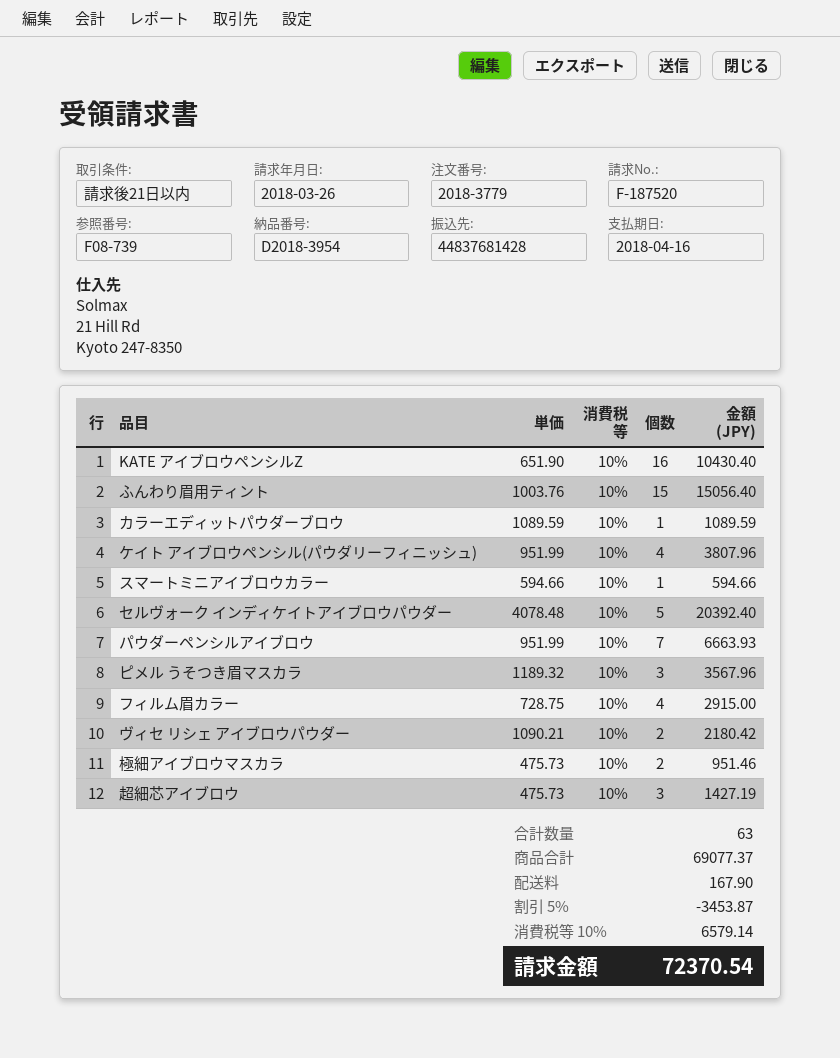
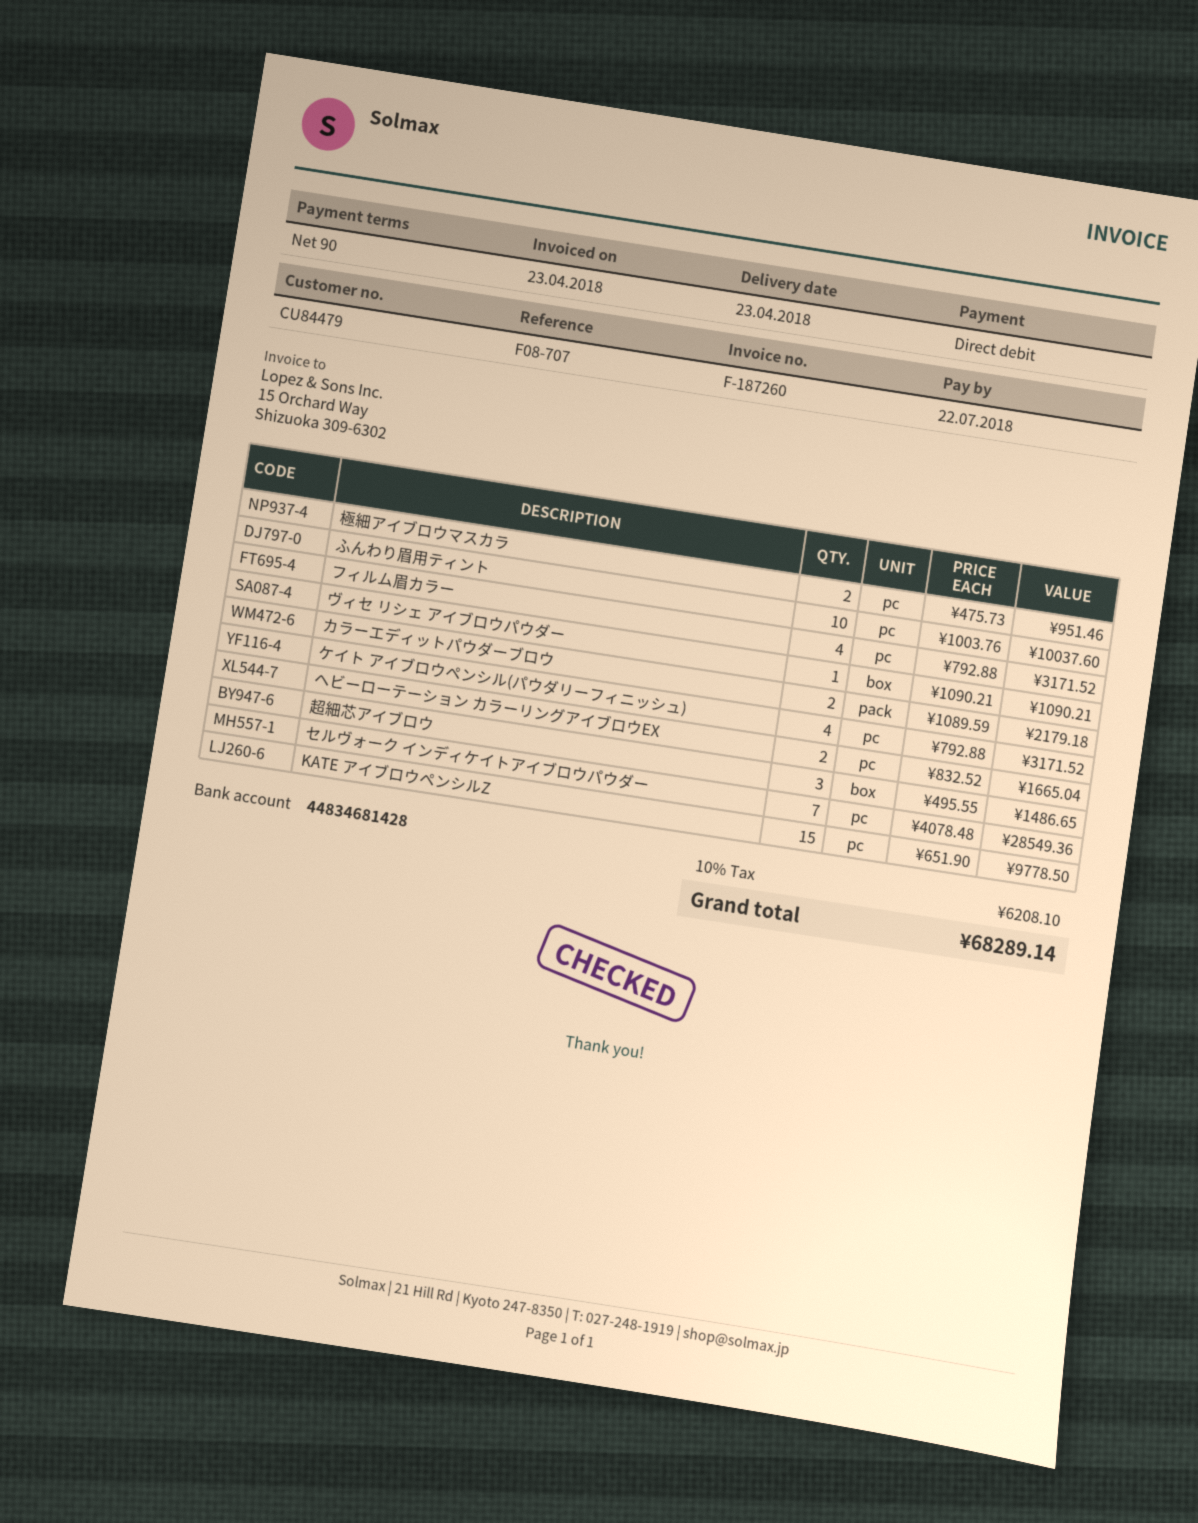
invoice number: F-187520 -> F-187260
invoice date: 2018-03-26 -> 2018-04-23
payment terms: 21 days -> 90 days
due date: 2018-04-16 -> 2018-07-22
reference: F08-739 -> F08-707
bank account: 44837681428 -> 44834681428
KATE アイブロウペンシルZ: 16 x 651.90 = 10430.40 -> 15 x 651.90 = 9778.50
ふんわり眉用ティント: 15 x 1003.76 = 15056.40 -> 10 x 1003.76 = 10037.60
カラーエディットパウダーブロウ: 1 x 1089.59 = 1089.59 -> 2 x 1089.59 = 2179.18
ケイト アイブロウペンシル(パウダリーフィニッシュ): 4 x 951.99 = 3807.96 -> 4 x 792.88 = 3171.52
スマートミニアイブロウカラー: 1 x 594.66 = 594.66 -> none
セルヴォーク インディケイトアイブロウパウダー: 5 x 4078.48 = 20392.40 -> 7 x 4078.48 = 28549.36
パウダーペンシルアイブロウ: 7 x 951.99 = 6663.93 -> none
ピメル うそつき眉マスカラ: 3 x 1189.32 = 3567.96 -> none
フィルム眉カラー: 4 x 728.75 = 2915.00 -> 4 x 792.88 = 3171.52
ヴィセ リシェ アイブロウパウダー: 2 x 1090.21 = 2180.42 -> 1 x 1090.21 = 1090.21
超細芯アイブロウ: 3 x 475.73 = 1427.19 -> 3 x 495.55 = 1486.65
ヘビーローテーション カラーリングアイブロウEX: none -> 2 x 832.52 = 1665.04
discount: 5% = 3453.87 -> none
shipping: 167.90 -> none
tax: 10% = 6579.14 -> 10% = 6208.10
total: 72370.54 -> 68289.14

